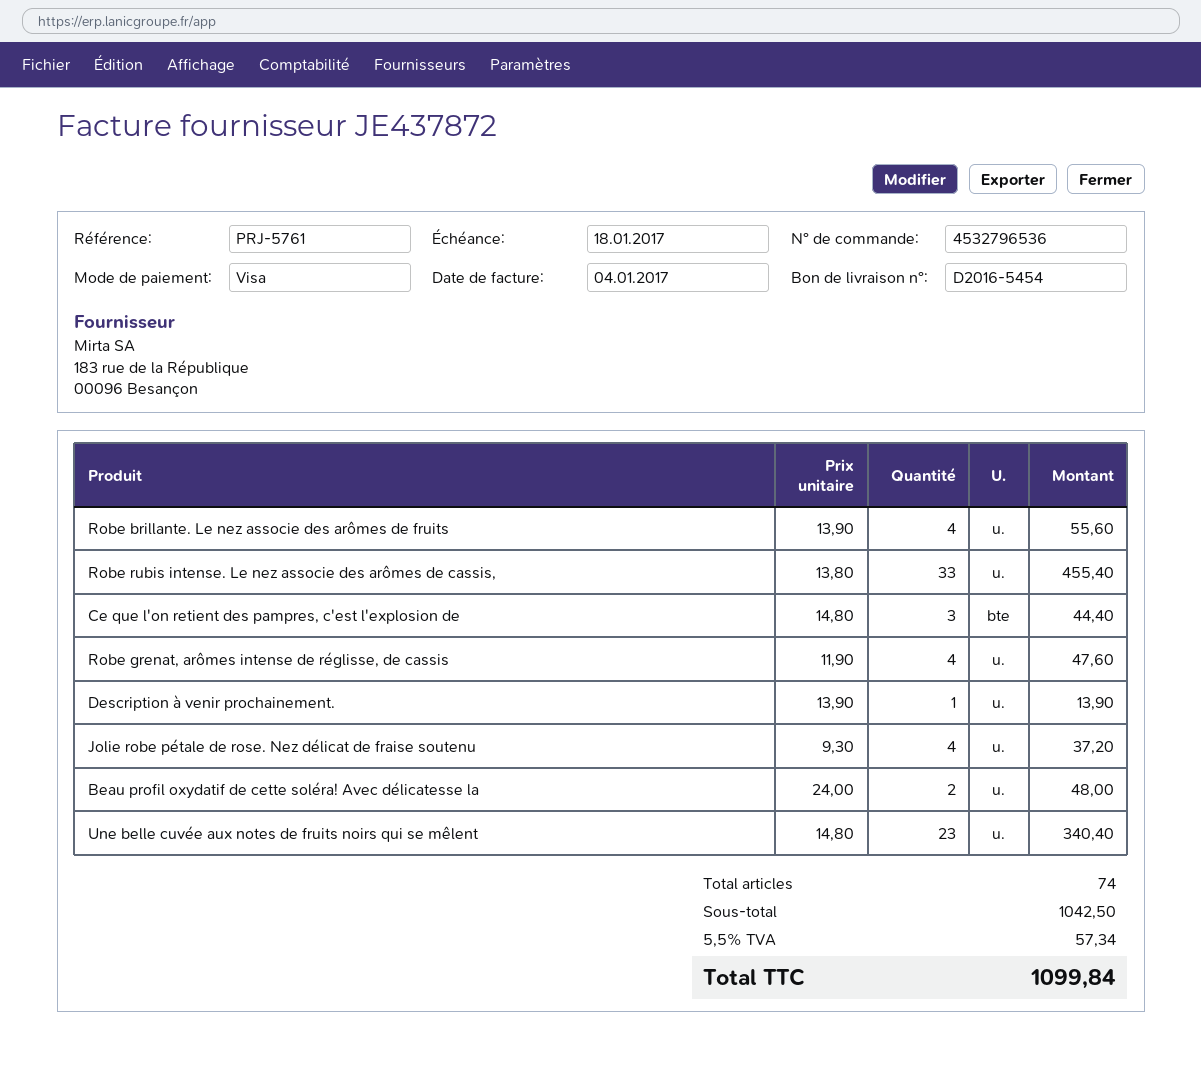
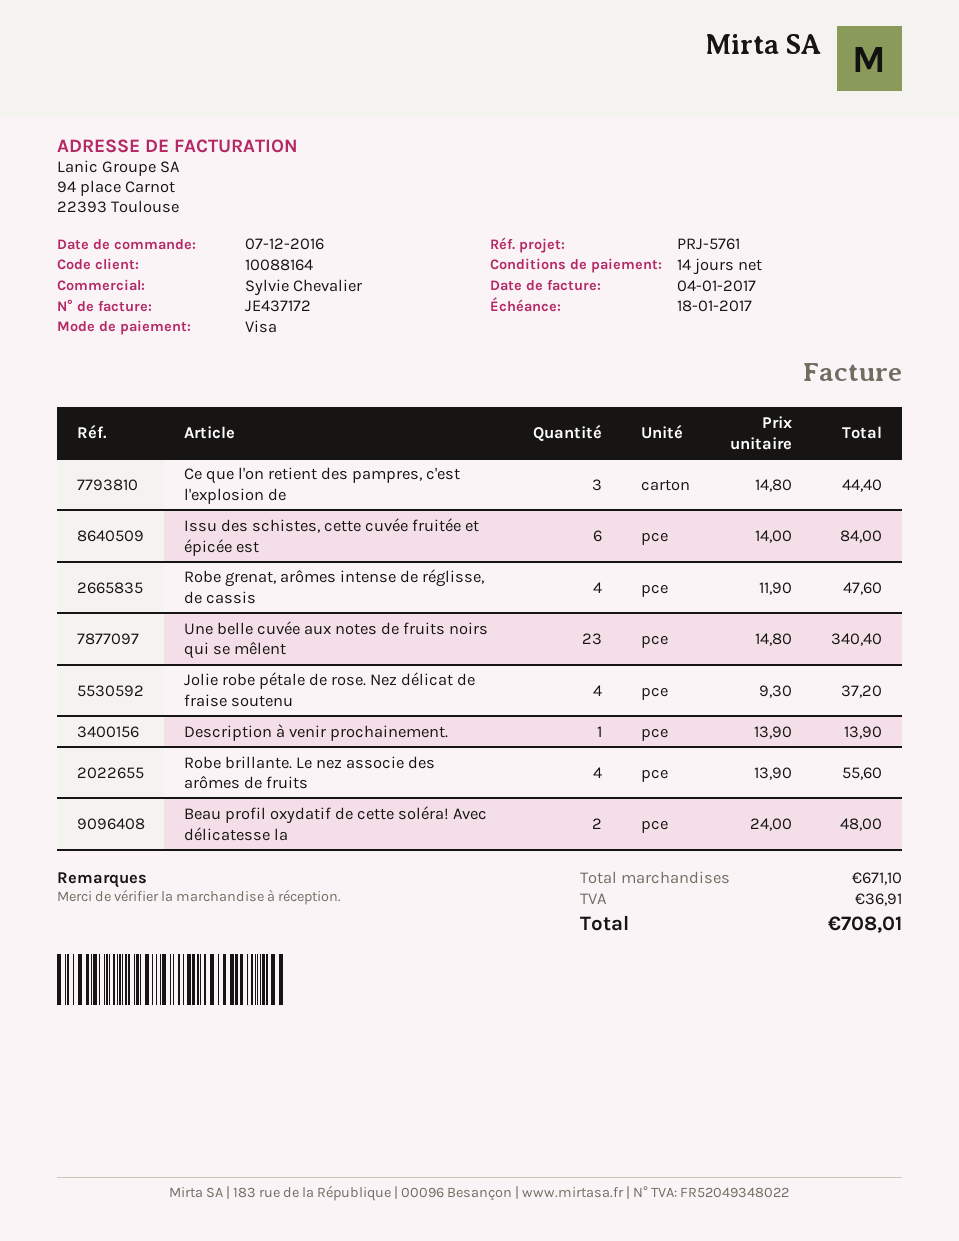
invoice number: JE437872 -> JE437172
Robe rubis intense. Le nez associe des arômes de cassis,: 33 x 13.80 = 455.40 -> none
Issu des schistes, cette cuvée fruitée et épicée est: none -> 6 x 14.00 = 84.00
subtotal: 1042.50 -> 671.10
tax: 57.34 -> 36.91
total: 1099.84 -> 708.01

